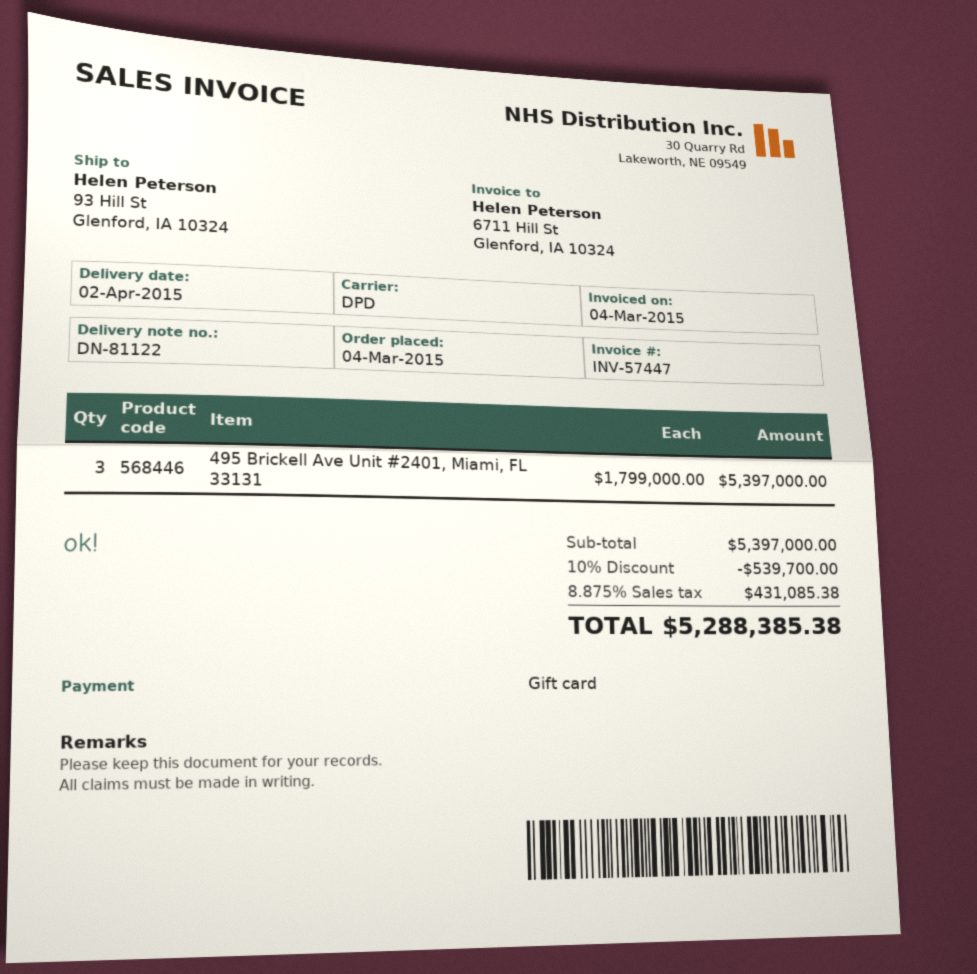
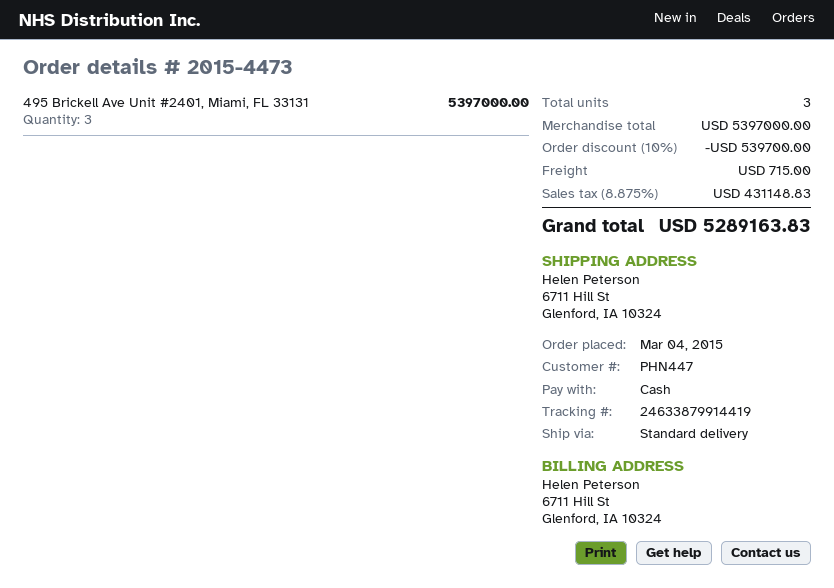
payment method: gift card -> cash
shipping method: DPD -> standard
ship to: 93 Hill St, Glenford, IA 10324 -> 6711 Hill St, Glenford, IA 10324
shipping: none -> 715.00
tax: 8.875% = 431085.38 -> 8.875% = 431148.83
total: 5288385.38 -> 5289163.83

